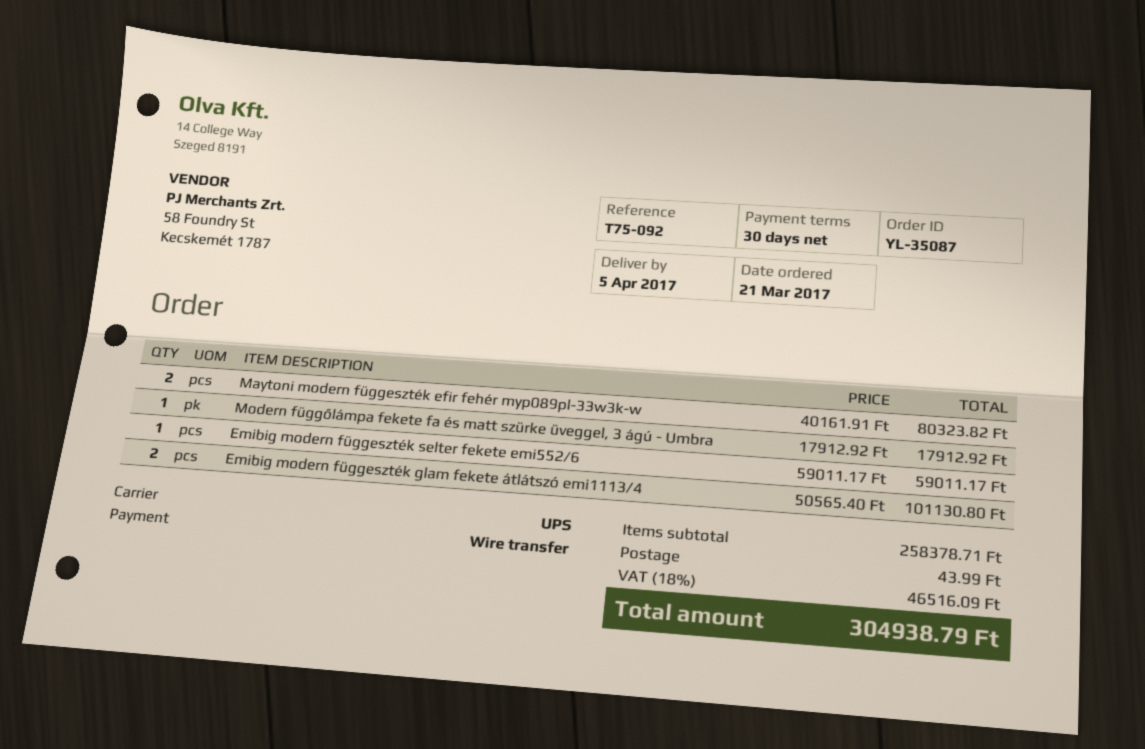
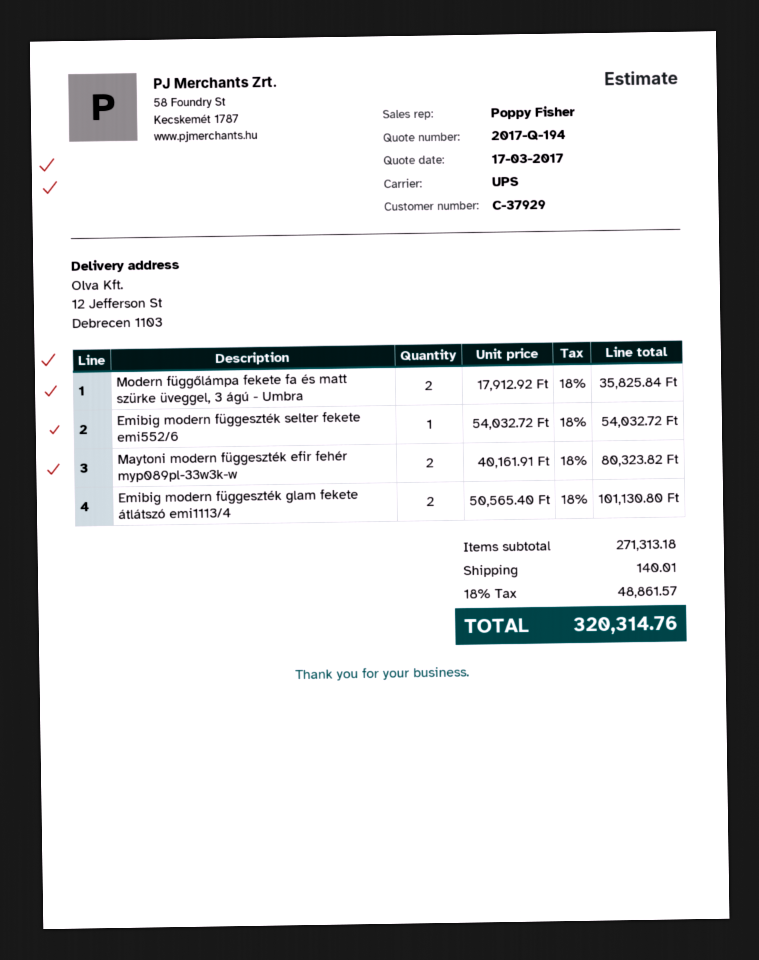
Modern függőlámpa fekete fa és matt szürke üveggel, 3 ágú - Umbra: 1 x 17912.92 = 17912.92 -> 2 x 17912.92 = 35825.84
Emibig modern függeszték selter fekete emi552/6: 1 x 59011.17 = 59011.17 -> 1 x 54032.72 = 54032.72
subtotal: 258378.71 -> 271313.18
shipping: 43.99 -> 140.01
tax: 18% = 46516.09 -> 18% = 48861.57
total: 304938.79 -> 320314.76

